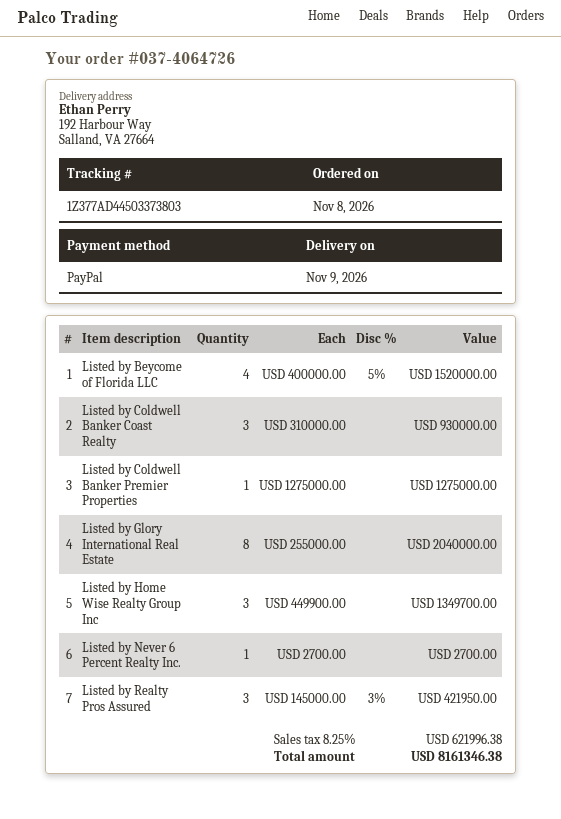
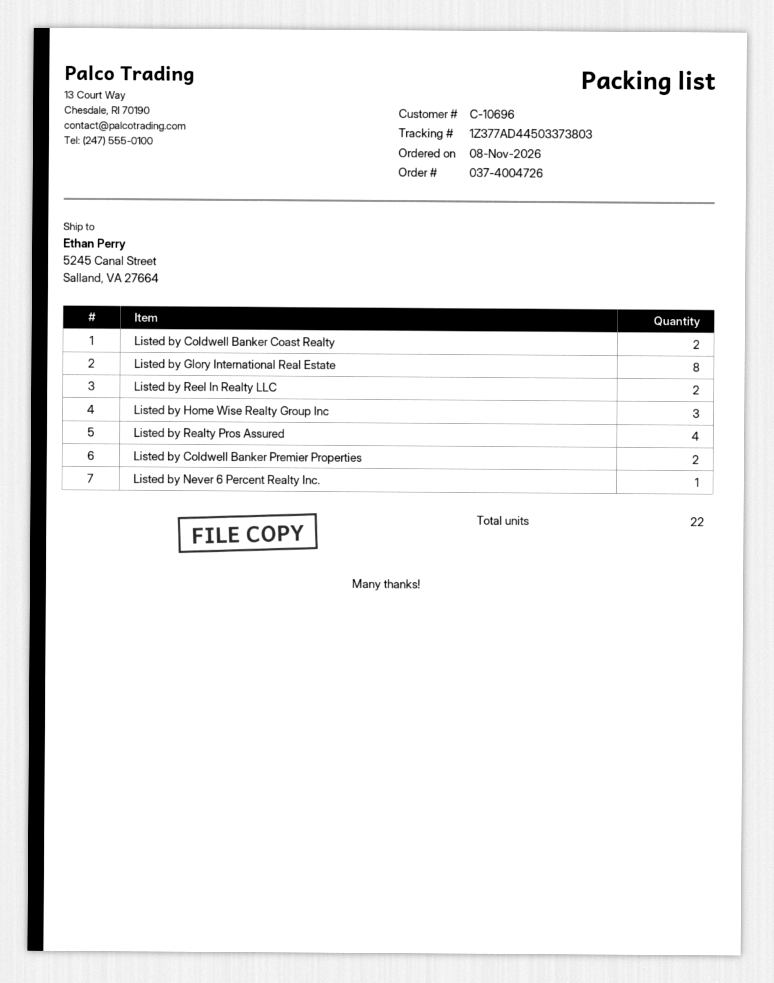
order number: 037-4064726 -> 037-4004726
ship to: 192 Harbour Way, Salland, VA 27664 -> 5245 Canal Street, Salland, VA 27664
Listed by Beycome of Florida LLC: 4 -> none
Listed by Coldwell Banker Coast Realty: 3 -> 2
Listed by Coldwell Banker Premier Properties: 1 -> 2
Listed by Realty Pros Assured: 3 -> 4
Listed by Reel In Realty LLC: none -> 2

